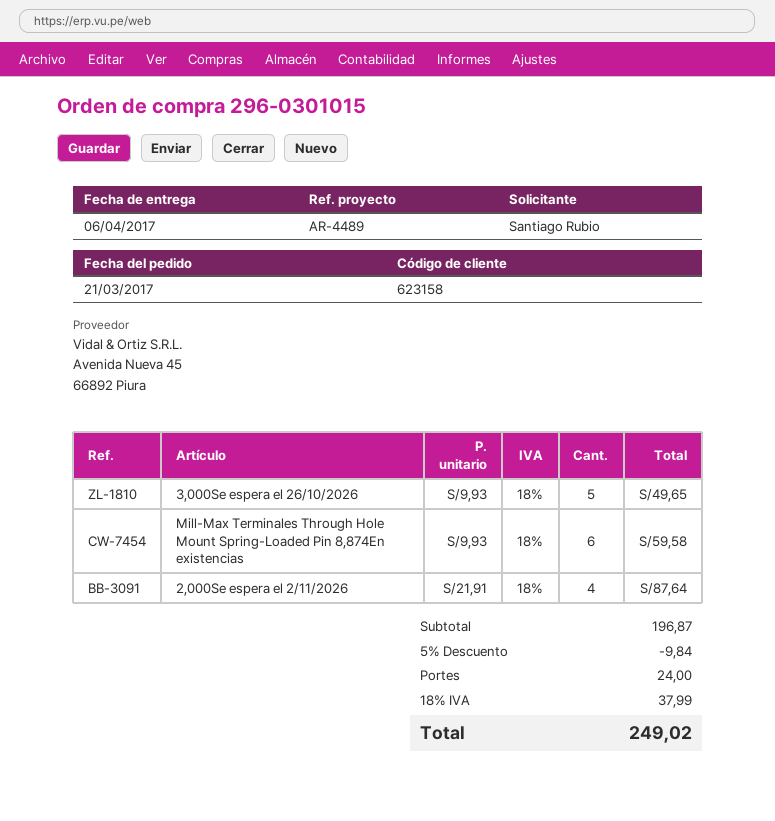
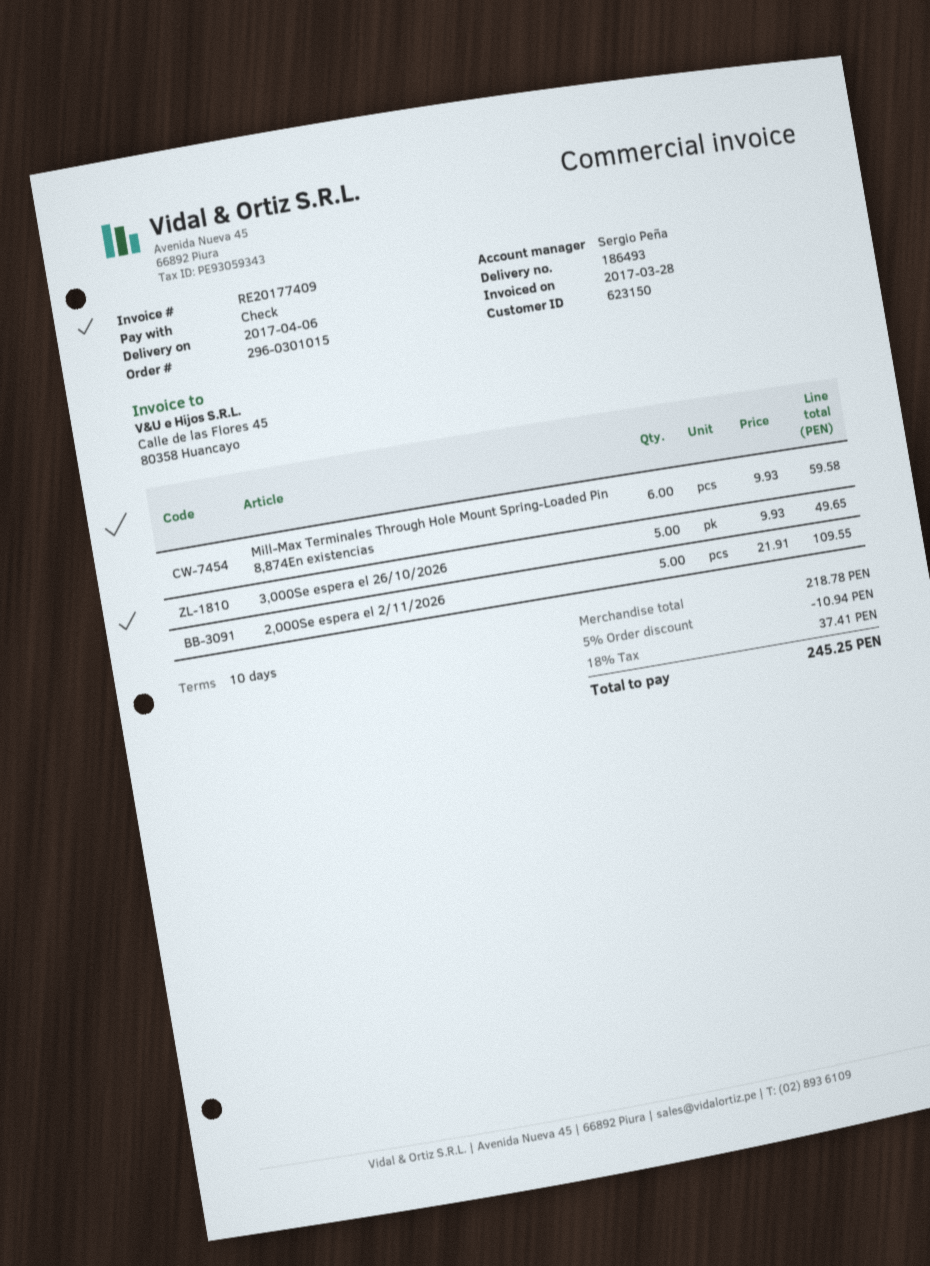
customer number: 623158 -> 623150
2,000Se espera el 2/11/2026: 4 x 21.91 = 87.64 -> 5 x 21.91 = 109.55
subtotal: 196.87 -> 218.78
discount: 5% = 9.84 -> 5% = 10.94
shipping: 24.00 -> none
tax: 18% = 37.99 -> 18% = 37.41
total: 249.02 -> 245.25

